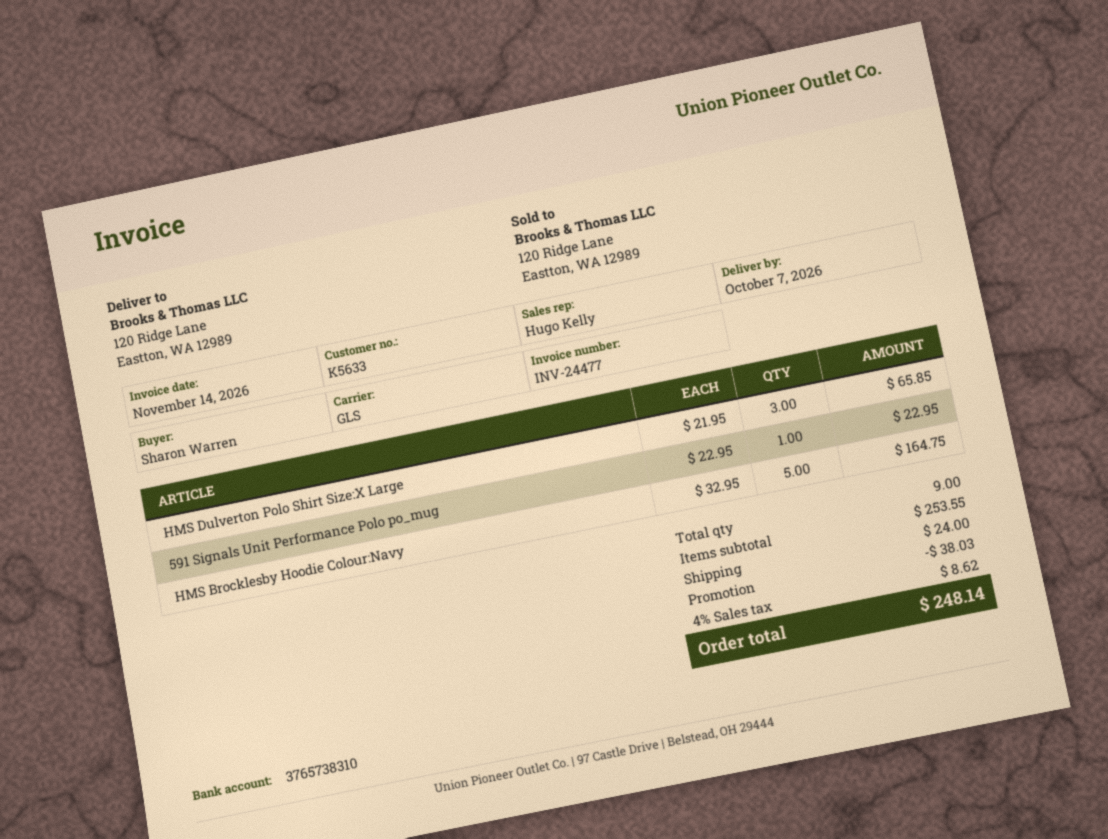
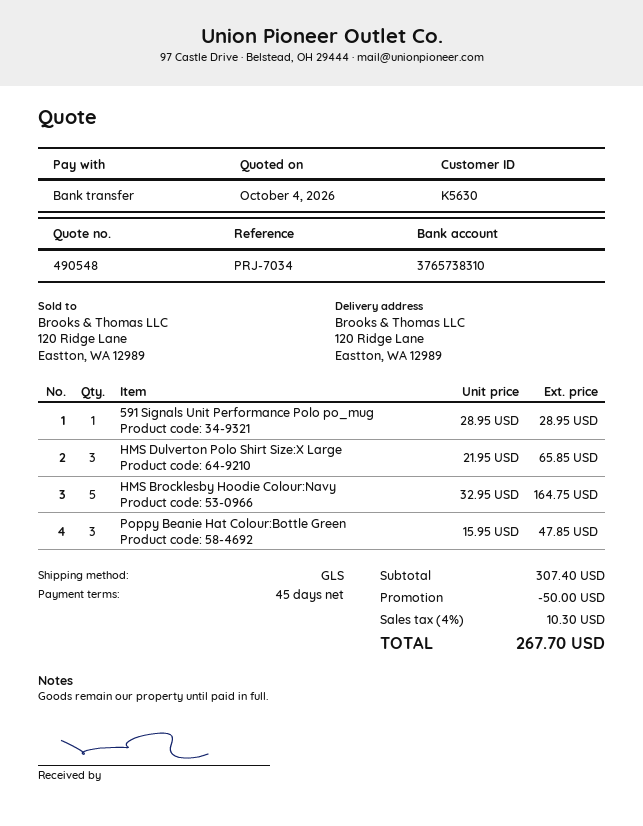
customer number: K5633 -> K5630
591 Signals Unit Performance Polo po_mug: 1 x 22.95 = 22.95 -> 1 x 28.95 = 28.95
Poppy Beanie Hat Colour:Bottle Green: none -> 3 x 15.95 = 47.85
subtotal: 253.55 -> 307.40
discount: 38.03 -> 50.00
shipping: 24.00 -> none
tax: 4% = 8.62 -> 4% = 10.30
total: 248.14 -> 267.70

